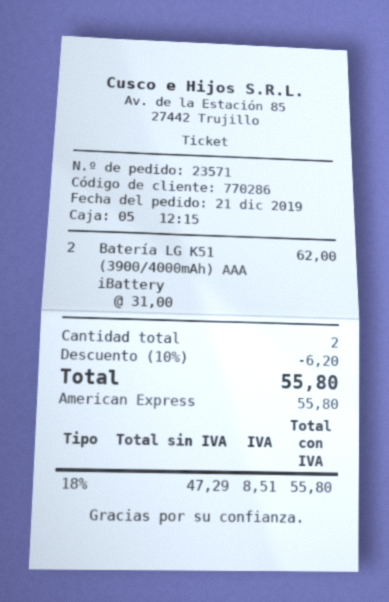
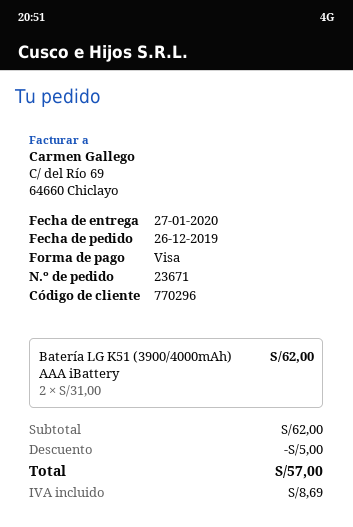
order number: 23571 -> 23671
order date: 2019-12-21 -> 2019-12-26
customer number: 770286 -> 770296
payment method: American Express -> Visa
discount: 6.20 -> 5.00
tax: 8.51 -> 8.69
total: 55.80 -> 57.00

